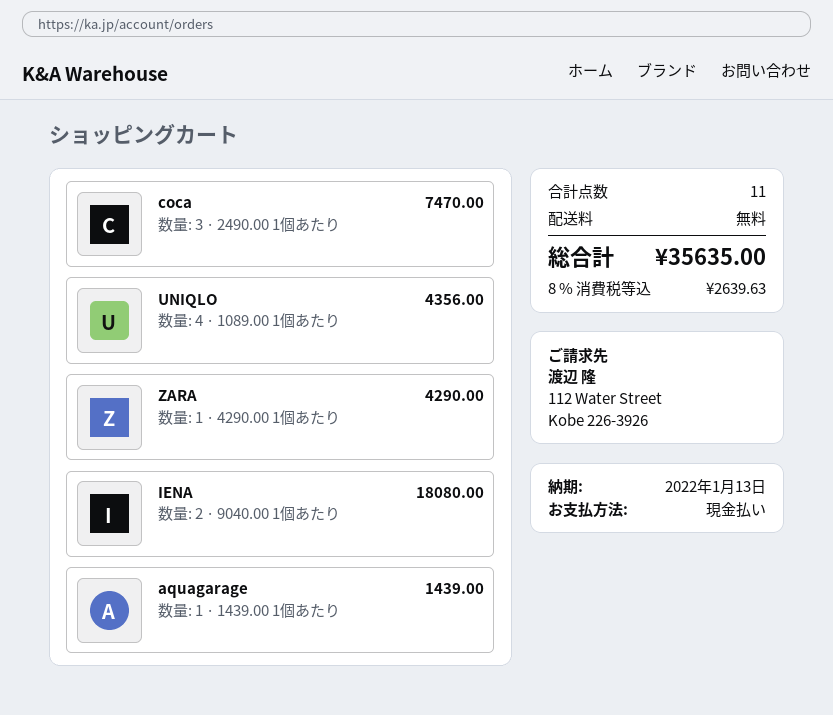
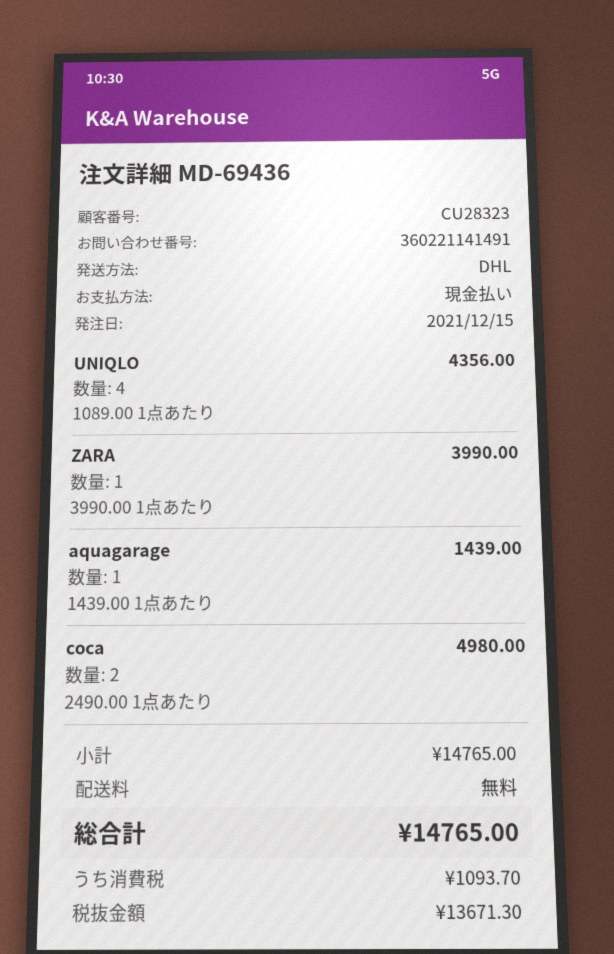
coca: 3 x 2490.00 = 7470.00 -> 2 x 2490.00 = 4980.00
ZARA: 1 x 4290.00 = 4290.00 -> 1 x 3990.00 = 3990.00
IENA: 2 x 9040.00 = 18080.00 -> none
tax: 2639.63 -> 1093.70
total: 35635.00 -> 14765.00

